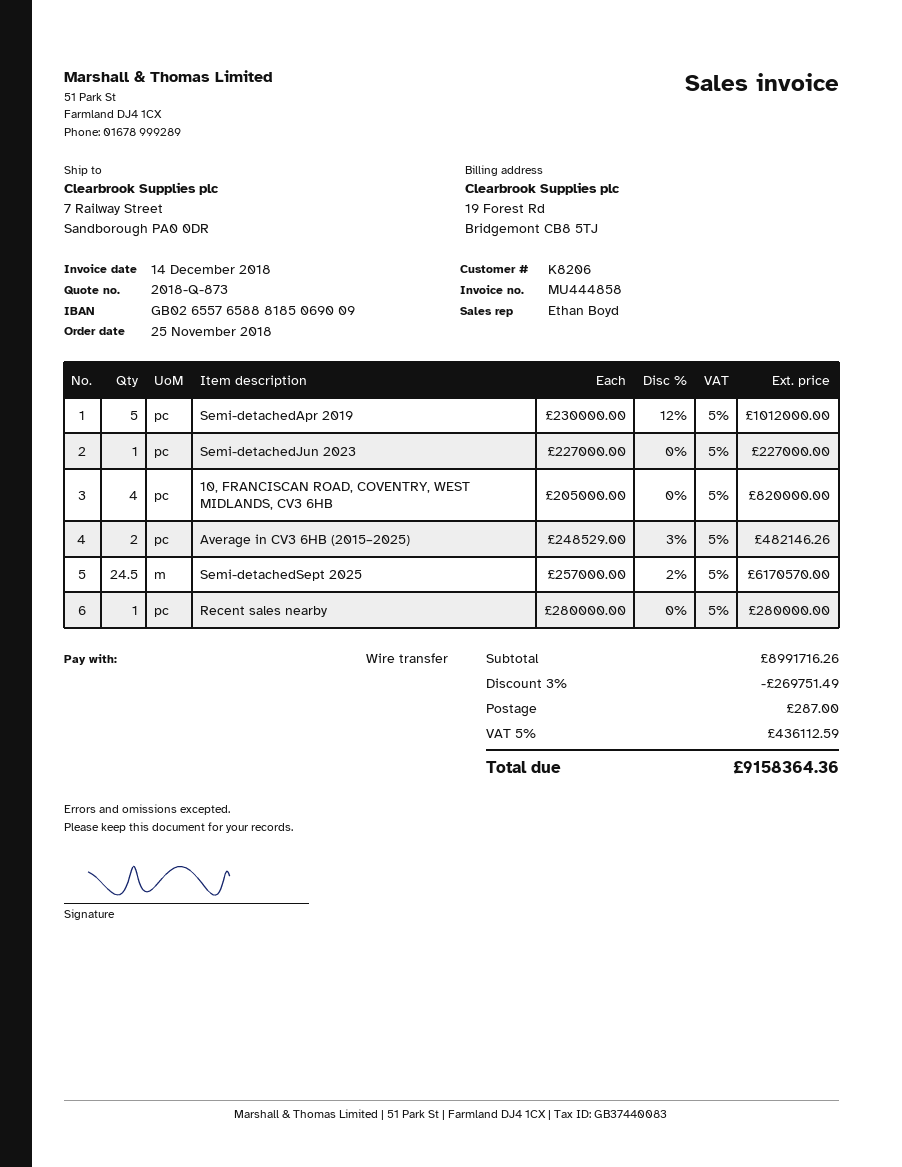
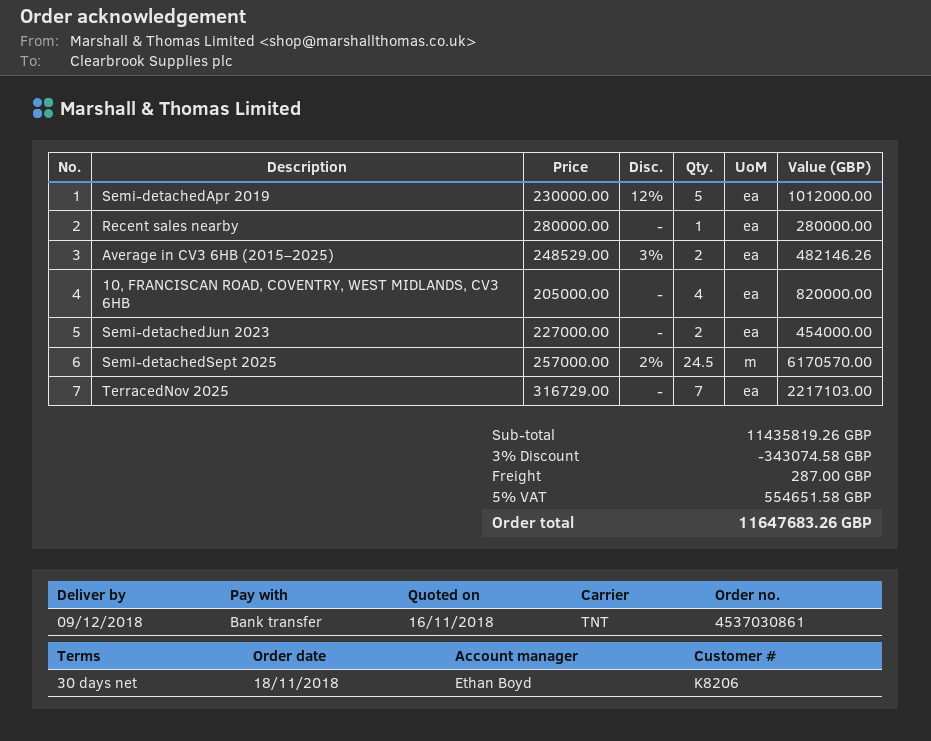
order date: 2018-11-25 -> 2018-11-18
Semi-detachedJun 2023: 1 x 227000.00 = 227000.00 -> 2 x 227000.00 = 454000.00
TerracedNov 2025: none -> 7 x 316729.00 = 2217103.00
subtotal: 8991716.26 -> 11435819.26
discount: 3% = 269751.49 -> 3% = 343074.58
tax: 5% = 436112.59 -> 5% = 554651.58
total: 9158364.36 -> 11647683.26

